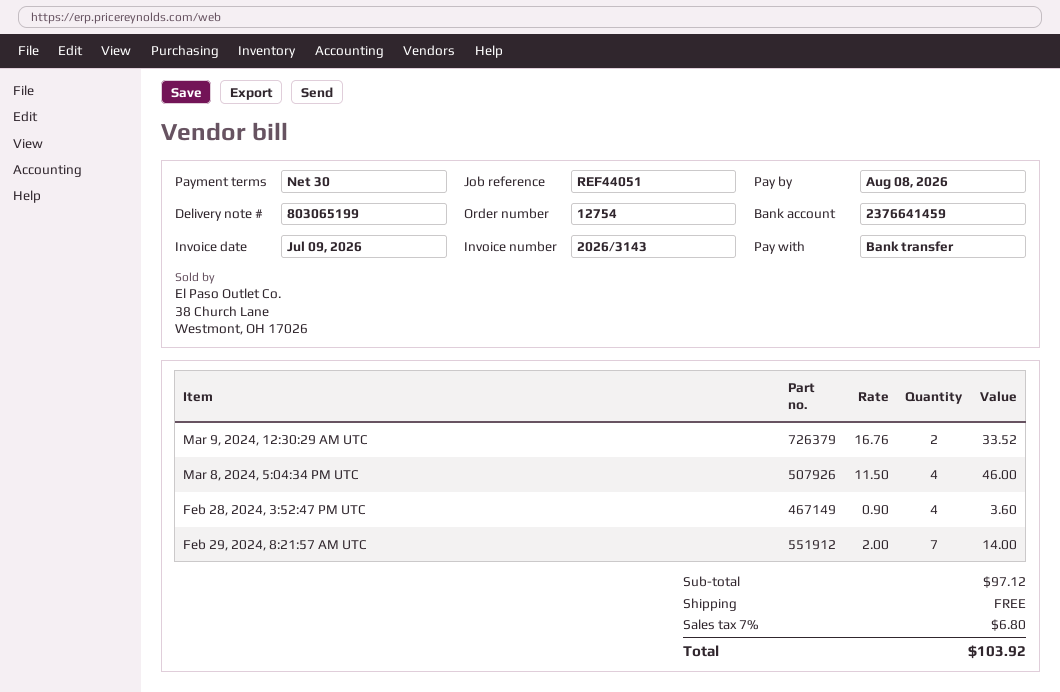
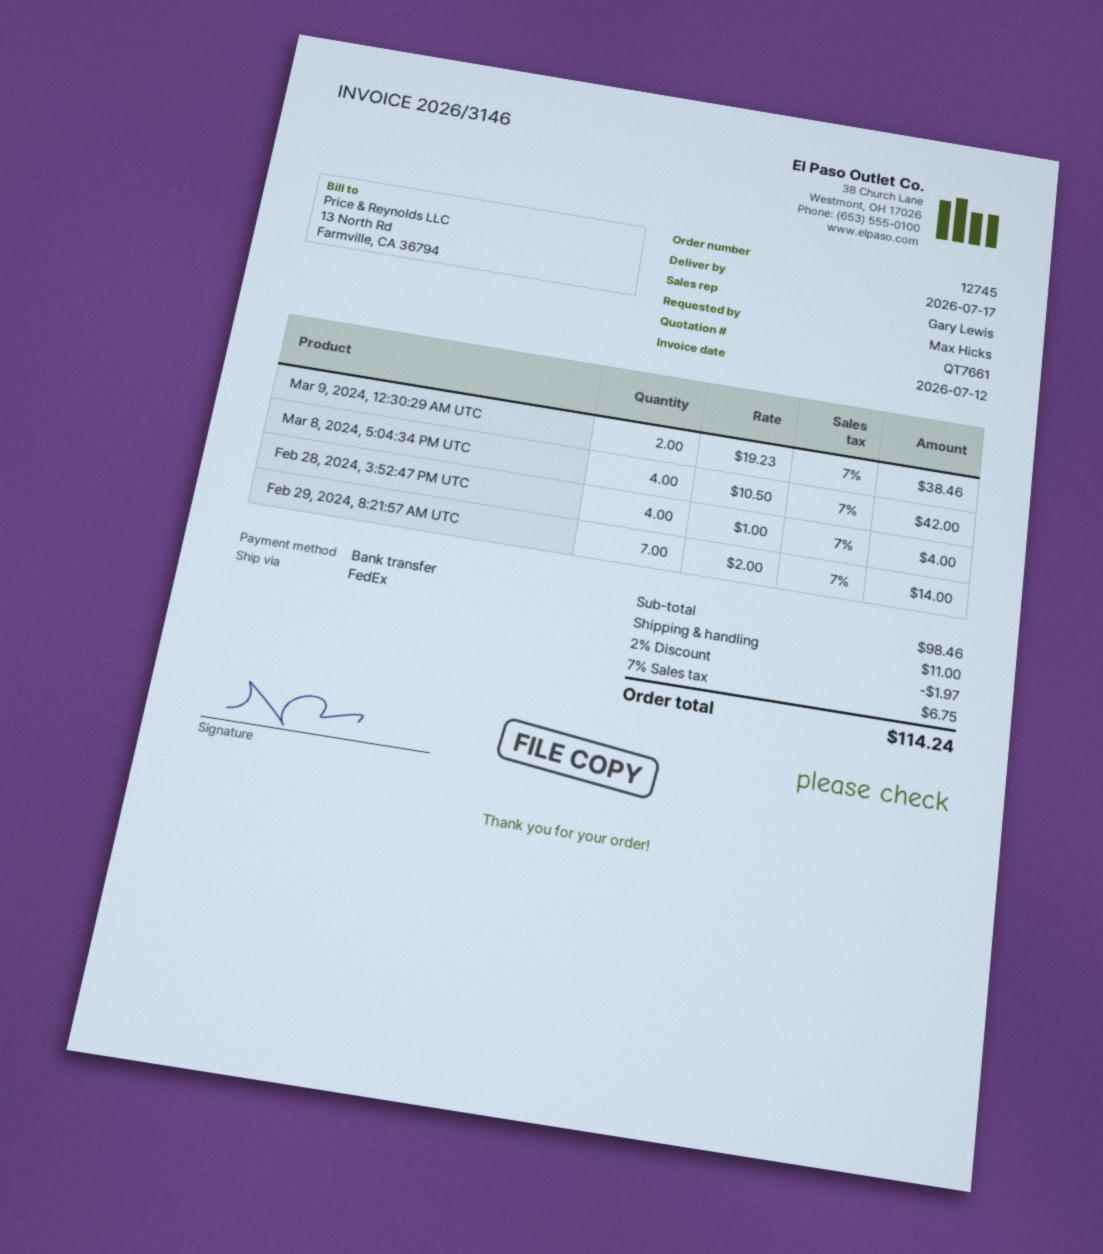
order number: 12754 -> 12745
invoice number: 2026/3143 -> 2026/3146
invoice date: 2026-07-09 -> 2026-07-12
Mar 9, 2024, 12:30:29 AM UTC: 2 x 16.76 = 33.52 -> 2 x 19.23 = 38.46
Mar 8, 2024, 5:04:34 PM UTC: 4 x 11.50 = 46.00 -> 4 x 10.50 = 42.00
Feb 28, 2024, 3:52:47 PM UTC: 4 x 0.90 = 3.60 -> 4 x 1.00 = 4.00
subtotal: 97.12 -> 98.46
discount: none -> 2% = 1.97
shipping: 0.00 -> 11.00
tax: 7% = 6.80 -> 7% = 6.75
total: 103.92 -> 114.24

